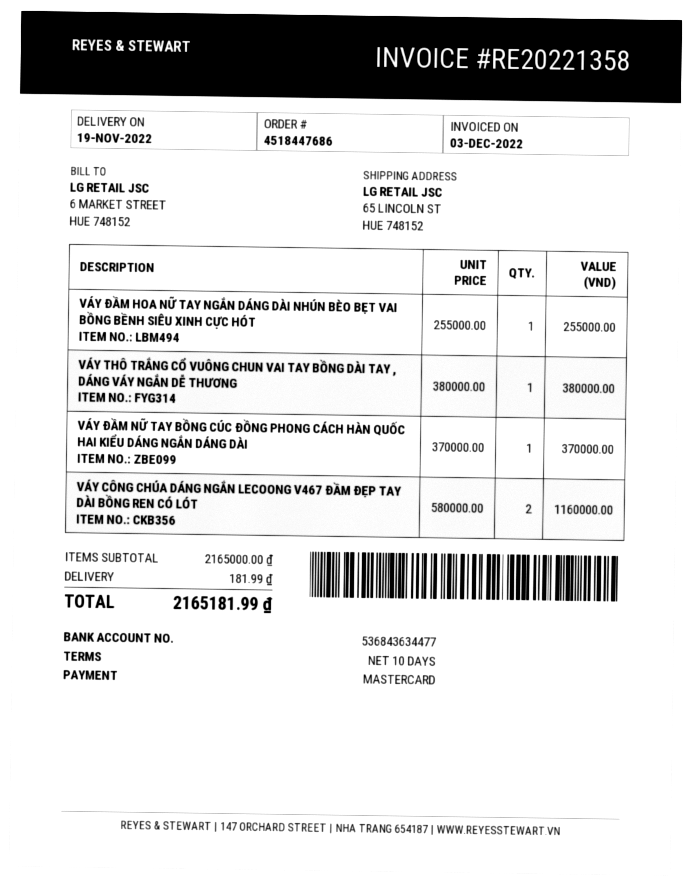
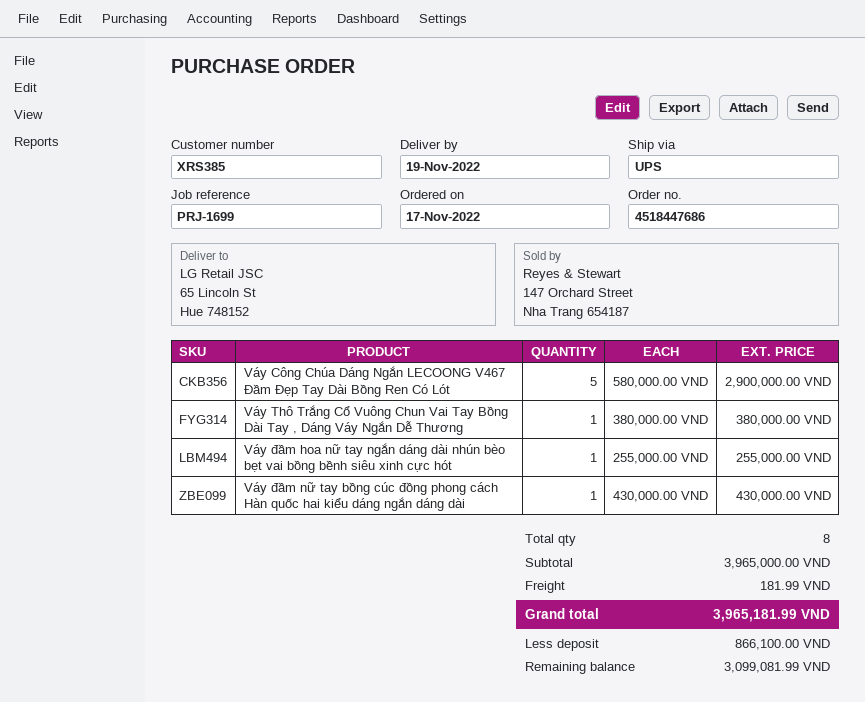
VÁY ĐẦM NỮ TAY BỒNG CÚC ĐỒNG PHONG CÁCH HÀN QUỐC HAI KIỂU DÁNG NGẮN DÁNG DÀI: 1 x 370000.00 = 370000.00 -> 1 x 430000.00 = 430000.00
VÁY CÔNG CHÚA DÁNG NGẮN LECOONG V467 ĐẦM ĐẸP TAY DÀI BỒNG REN CÓ LÓT: 2 x 580000.00 = 1160000.00 -> 5 x 580000.00 = 2900000.00
subtotal: 2165000.00 -> 3965000.00
total: 2165181.99 -> 3965181.99

